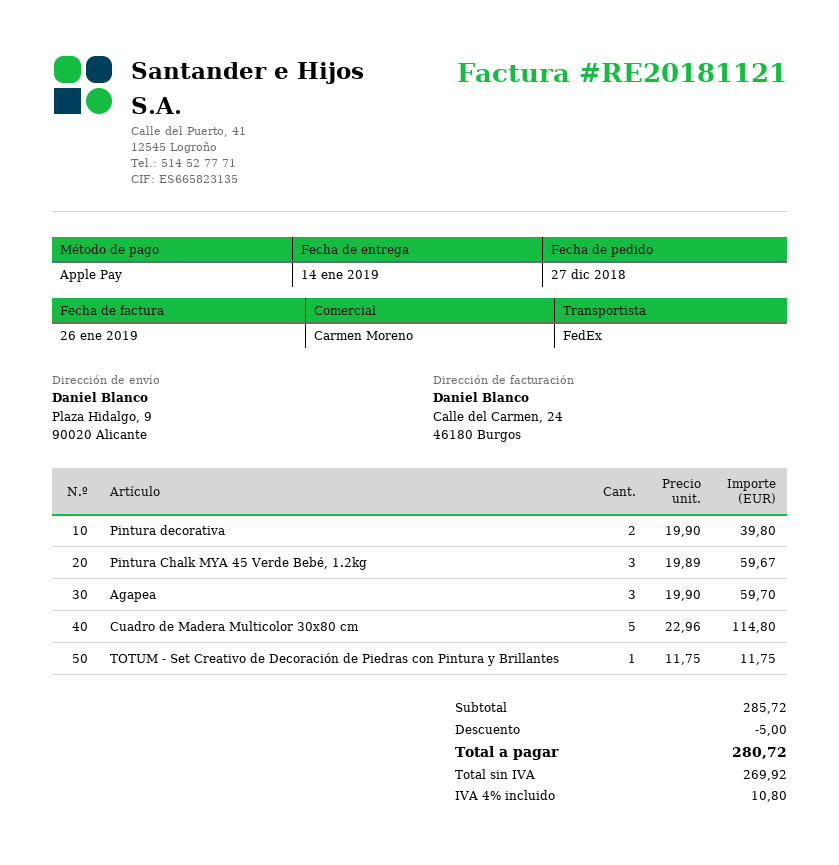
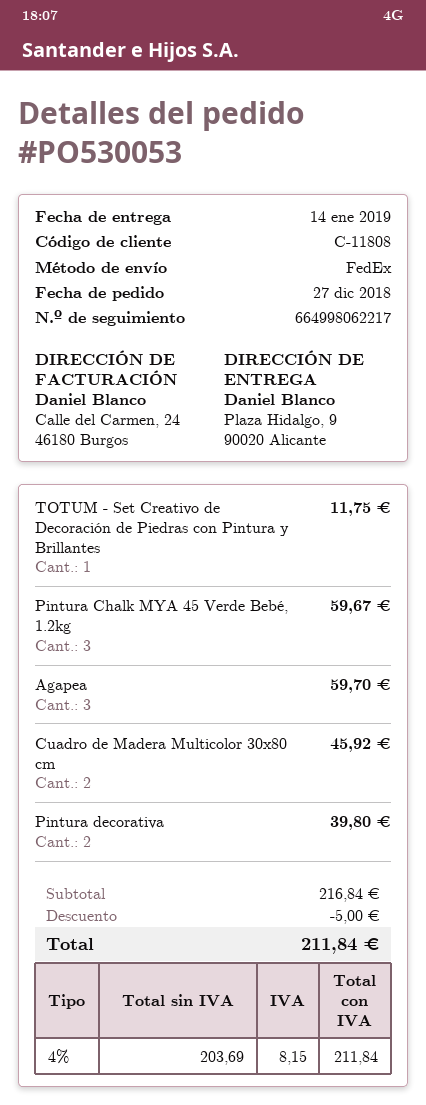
Cuadro de Madera Multicolor 30x80 cm: 5 for 114.80 -> 2 for 45.92
subtotal: 285.72 -> 216.84
net: 269.92 -> 203.69
tax: 4% = 10.80 -> 4% = 8.15
total: 280.72 -> 211.84

